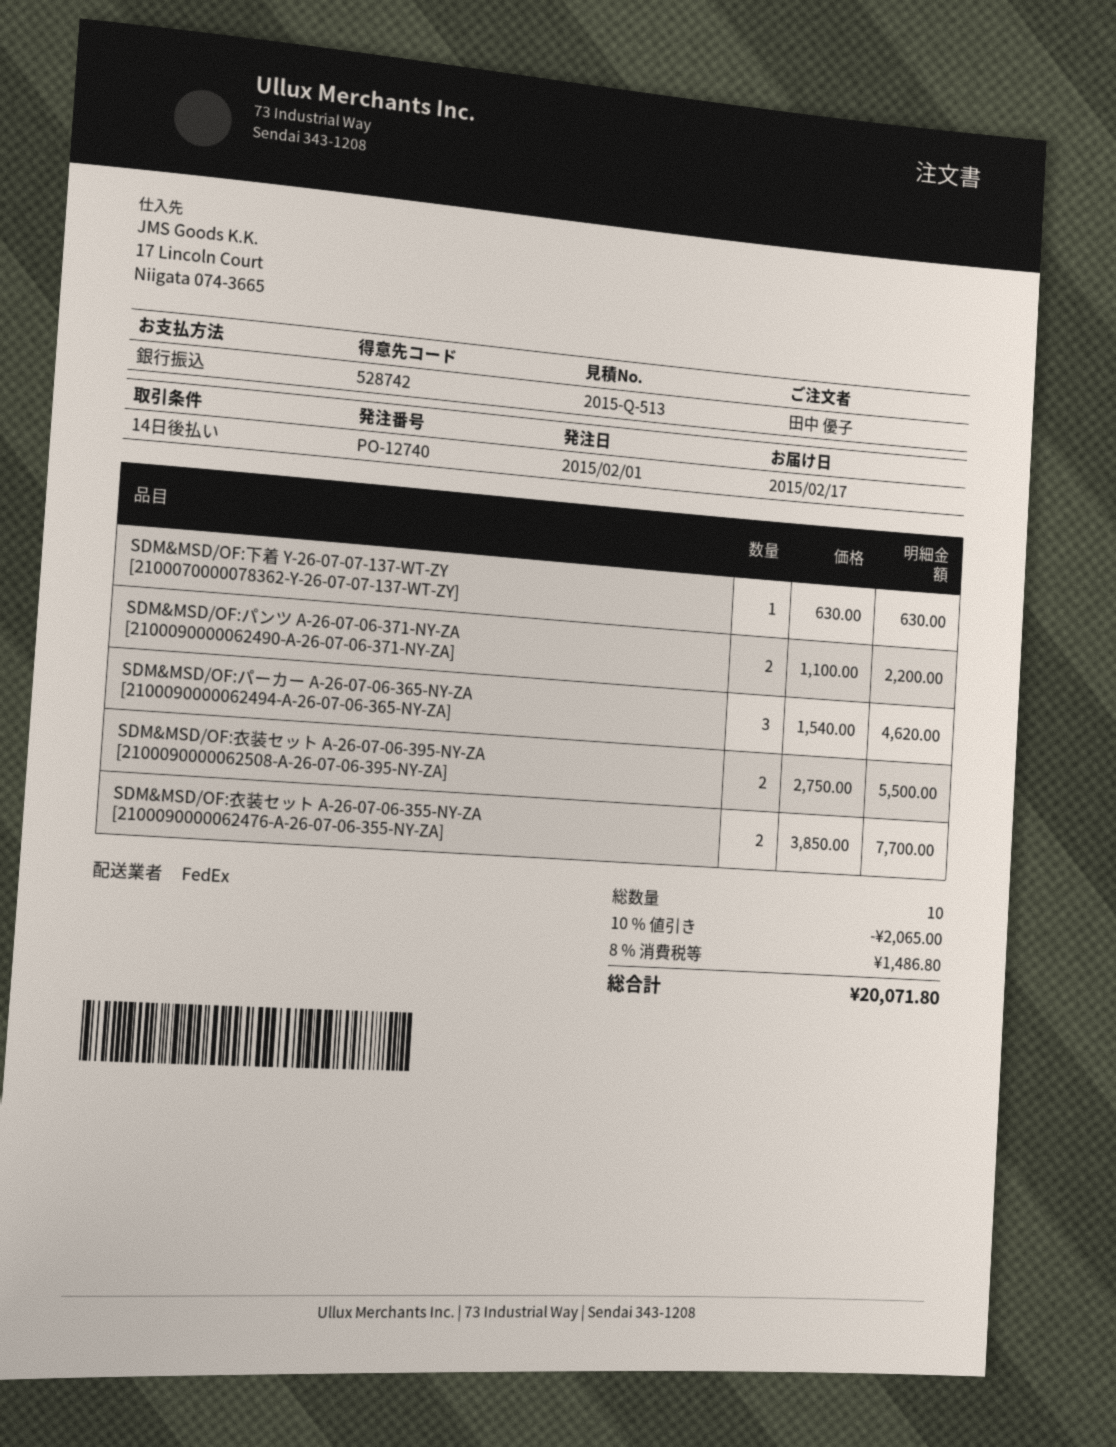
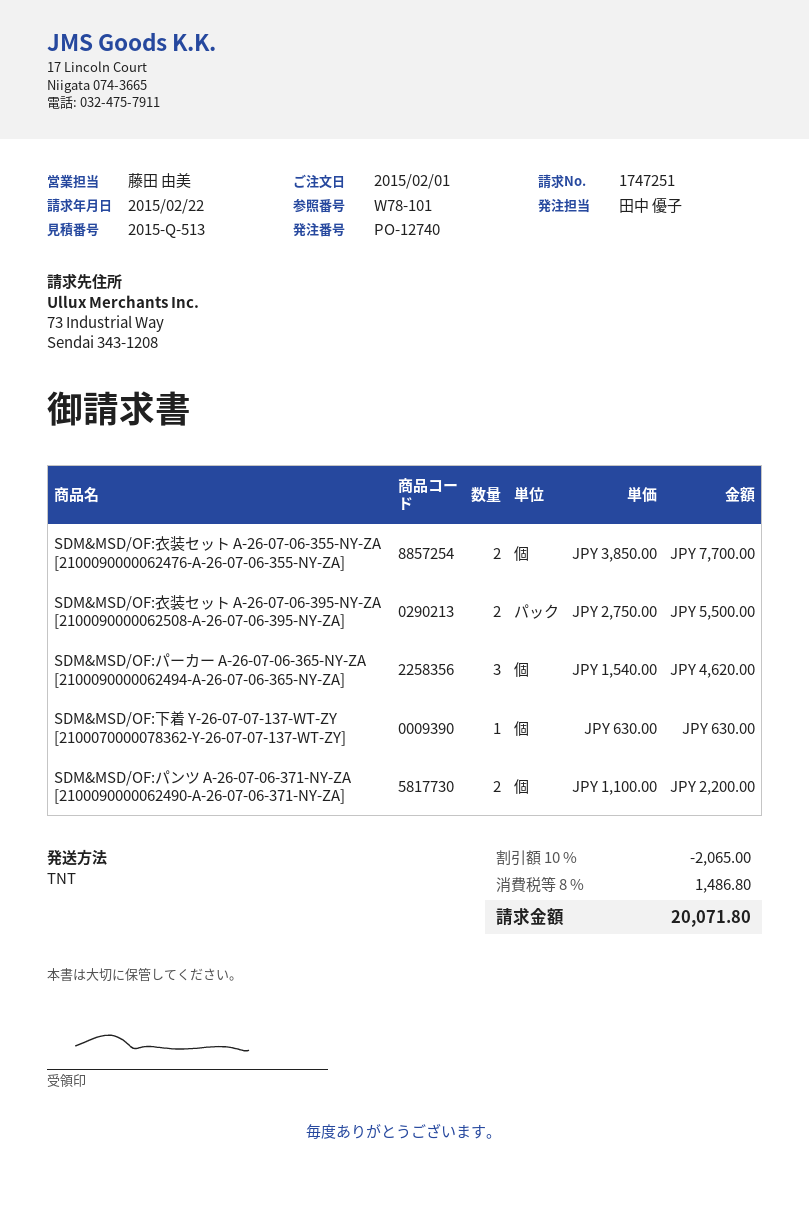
shipping method: FedEx -> TNT

